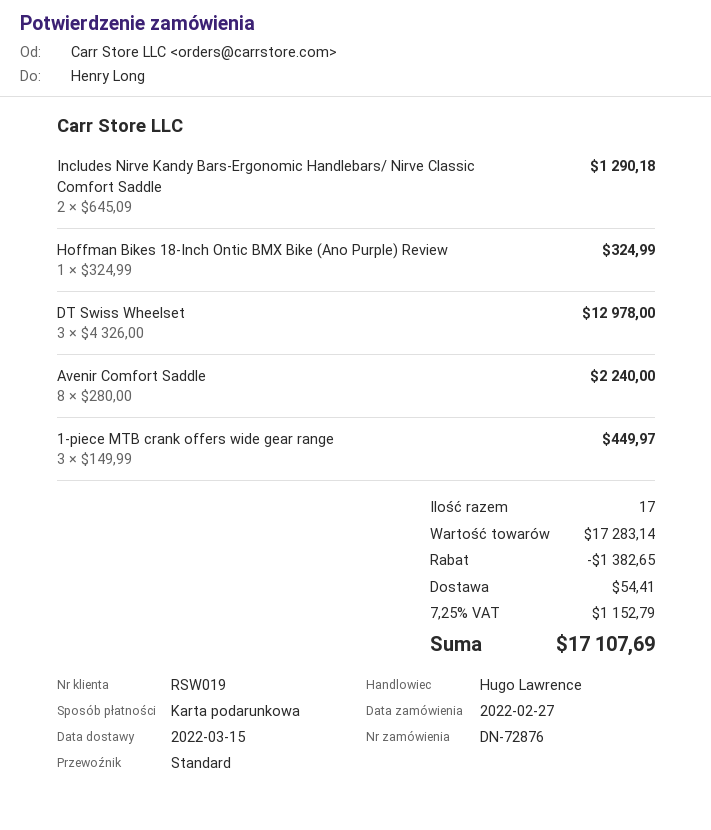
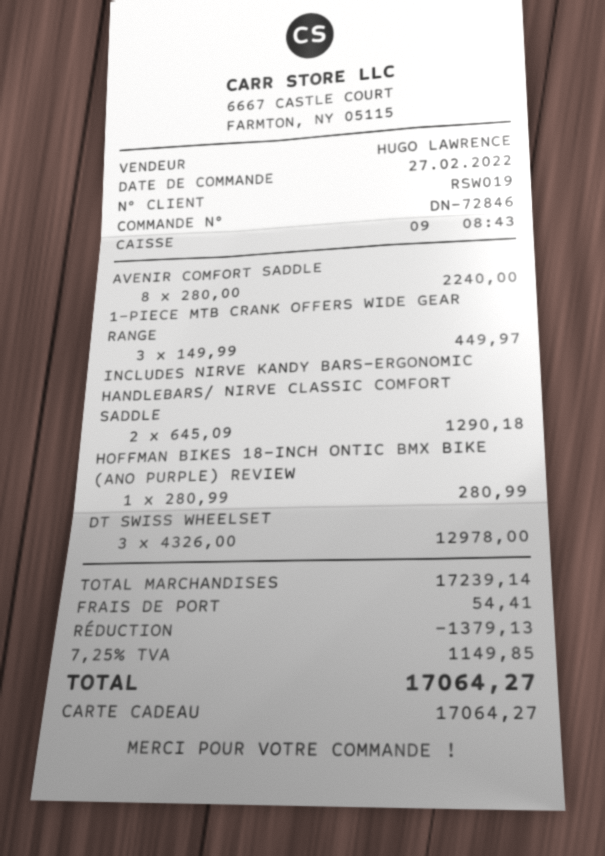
order number: DN-72876 -> DN-72846
Hoffman Bikes 18-Inch Ontic BMX Bike (Ano Purple) Review: 1 x 324.99 = 324.99 -> 1 x 280.99 = 280.99
subtotal: 17283.14 -> 17239.14
discount: 1382.65 -> 1379.13
tax: 7.25% = 1152.79 -> 7.25% = 1149.85
total: 17107.69 -> 17064.27

